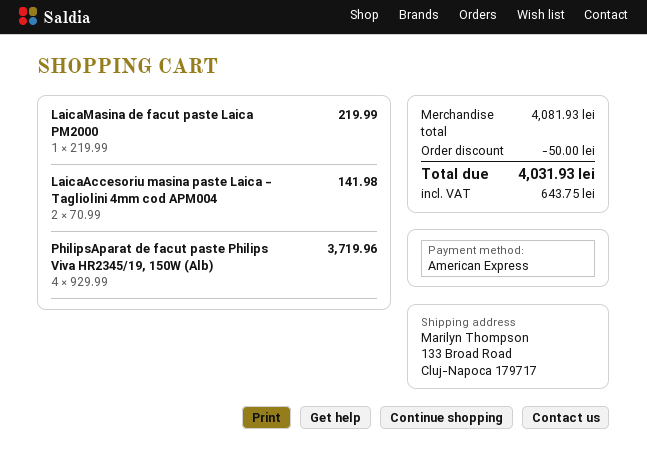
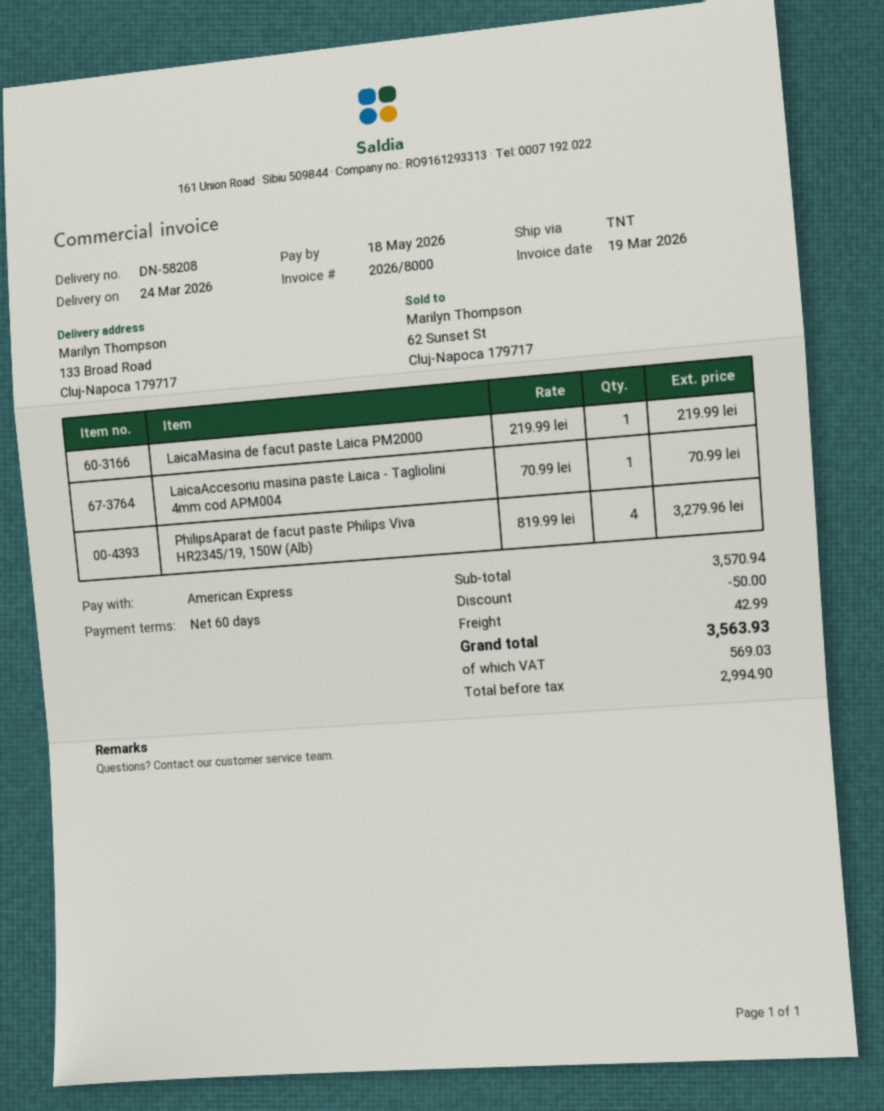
LaicaAccesoriu masina paste Laica - Tagliolini 4mm cod APM004: 2 x 70.99 = 141.98 -> 1 x 70.99 = 70.99
PhilipsAparat de facut paste Philips Viva HR2345/19, 150W (Alb): 4 x 929.99 = 3719.96 -> 4 x 819.99 = 3279.96
subtotal: 4081.93 -> 3570.94
shipping: none -> 42.99
tax: 643.75 -> 569.03
total: 4031.93 -> 3563.93

